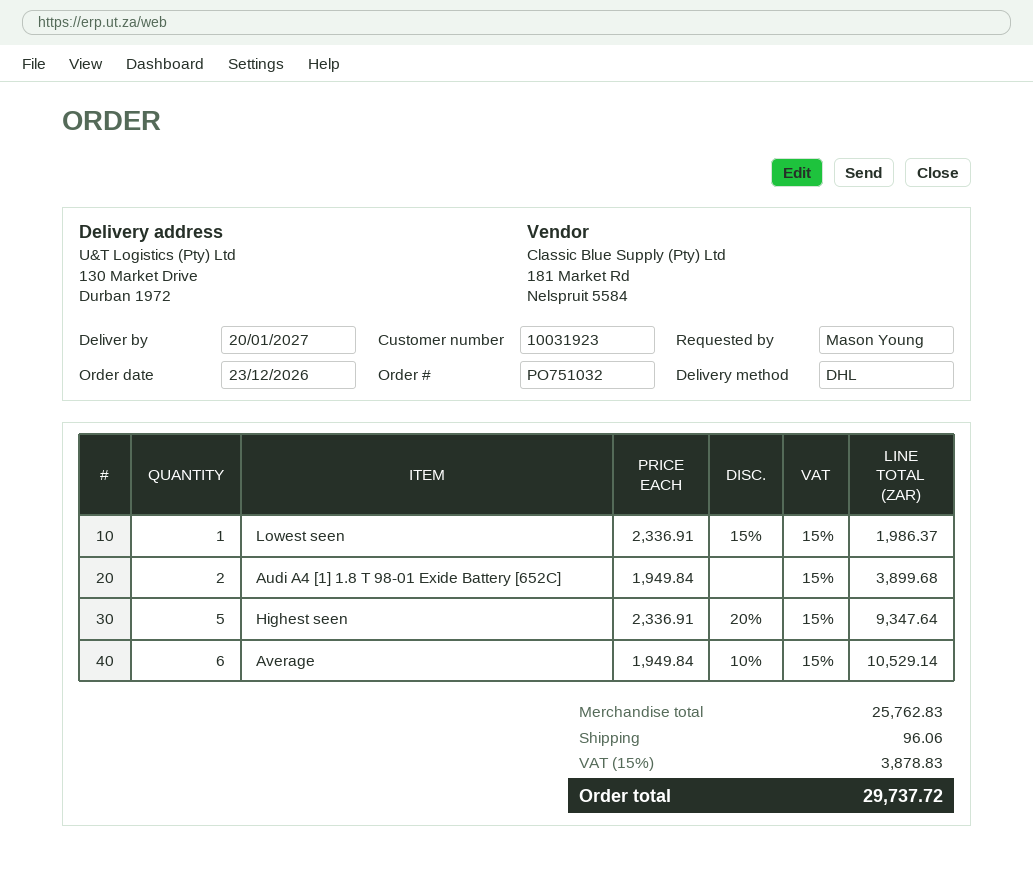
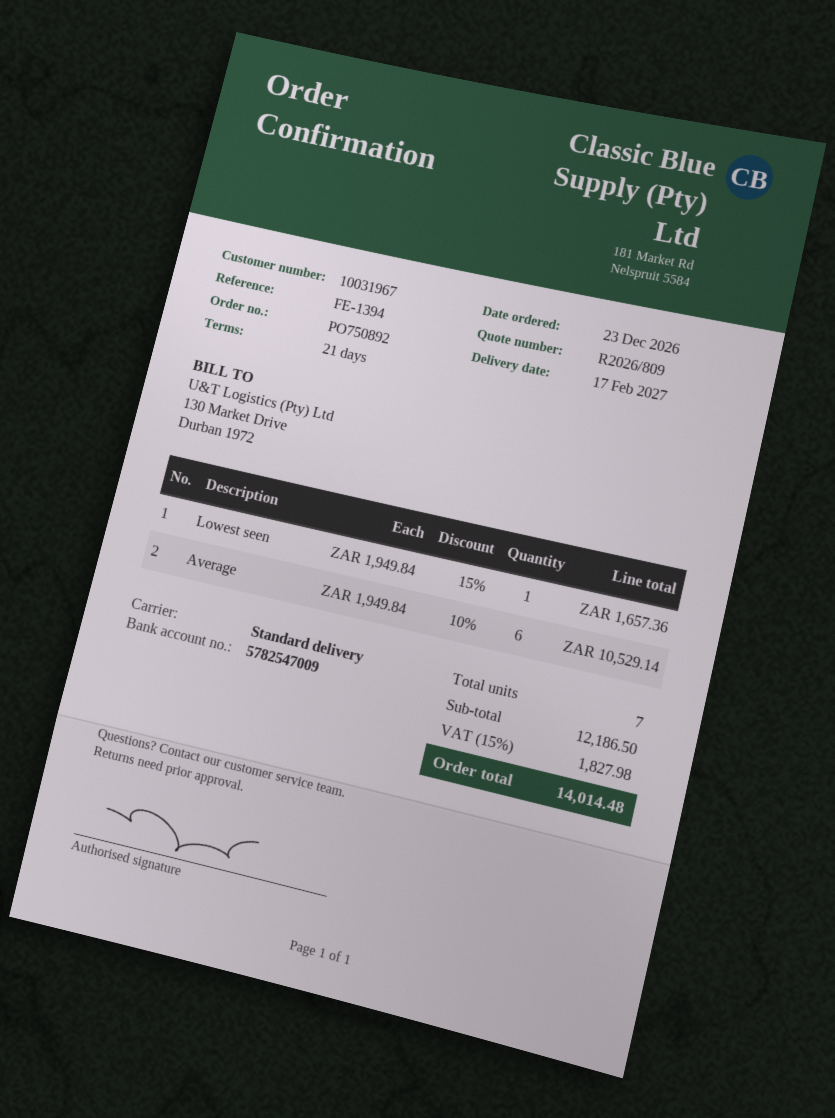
order number: PO751032 -> PO750892
delivery date: 2027-01-20 -> 2027-02-17
customer number: 10031923 -> 10031967
shipping method: DHL -> standard
Lowest seen: 1 x 2336.91 - 15% = 1986.37 -> 1 x 1949.84 - 15% = 1657.36
Audi A4 [1] 1.8 T 98-01 Exide Battery [652C]: 2 x 1949.84 = 3899.68 -> none
Highest seen: 5 x 2336.91 - 20% = 9347.64 -> none
subtotal: 25762.83 -> 12186.50
shipping: 96.06 -> none
tax: 15% = 3878.83 -> 15% = 1827.98
total: 29737.72 -> 14014.48

